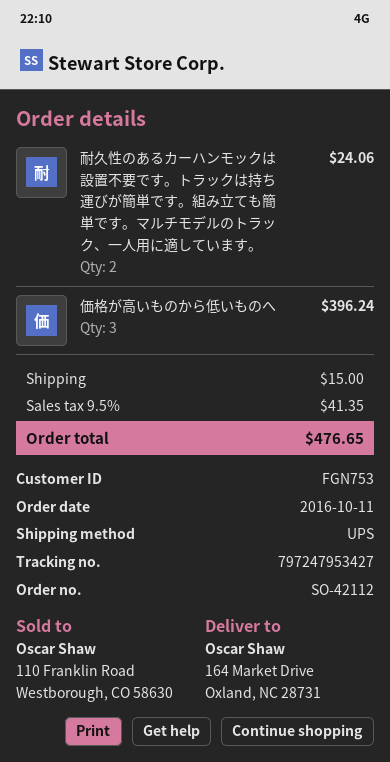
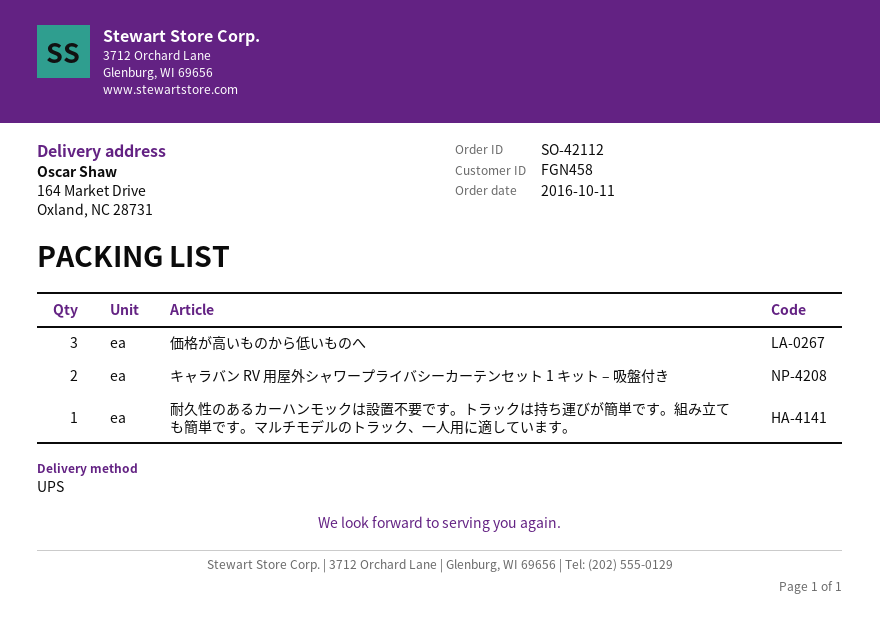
customer number: FGN753 -> FGN458
耐久性のあるカーハンモックは設置不要です。トラックは持ち運びが簡単です。組み立ても簡単です。マルチモデルのトラック、一人用に適しています。: 2 -> 1
キャラバン RV 用屋外シャワープライバシーカーテンセット 1 キット – 吸盤付き: none -> 2

